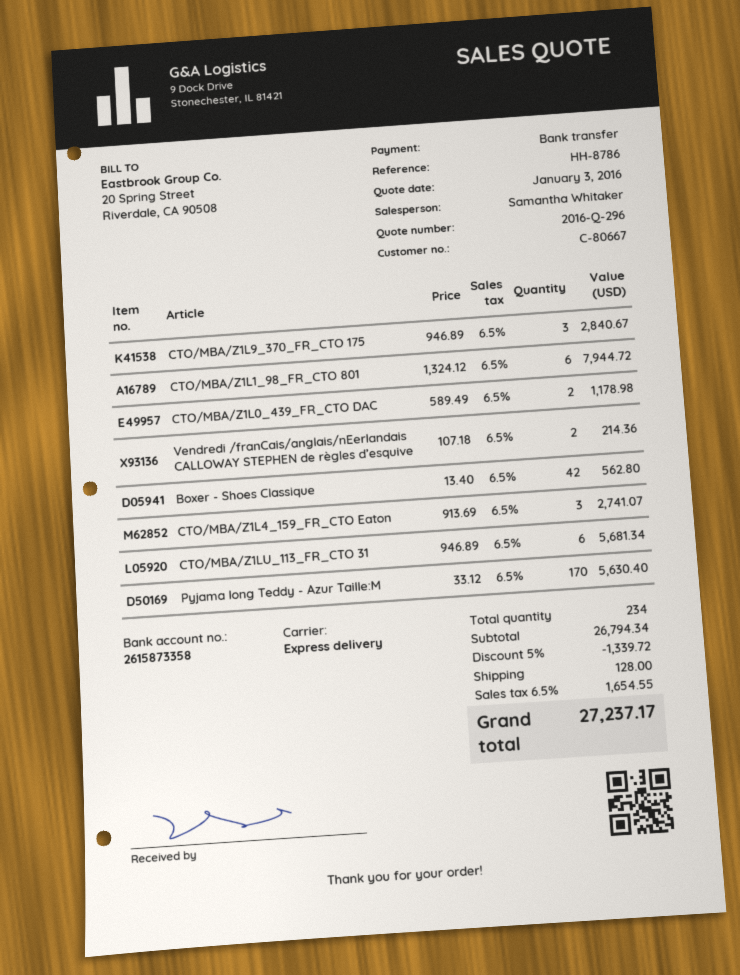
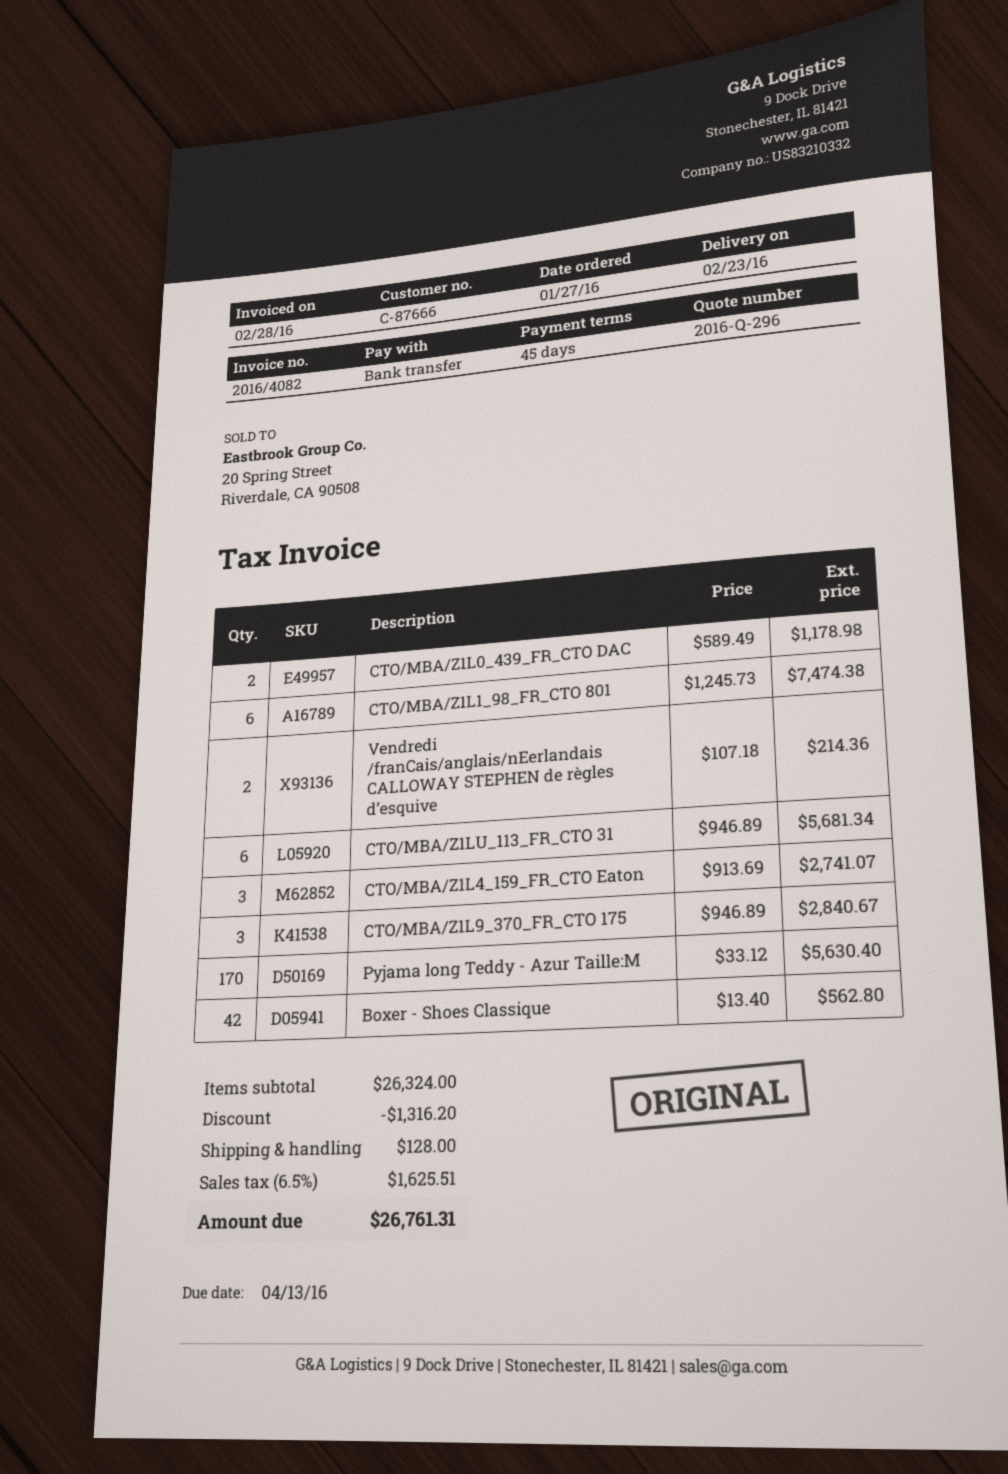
customer number: C-80667 -> C-87666
CTO/MBA/Z1L1_98_FR_CTO 801: 6 x 1324.12 = 7944.72 -> 6 x 1245.73 = 7474.38
subtotal: 26794.34 -> 26324.00
discount: 1339.72 -> 1316.20
tax: 6.5% = 1654.55 -> 6.5% = 1625.51
total: 27237.17 -> 26761.31

